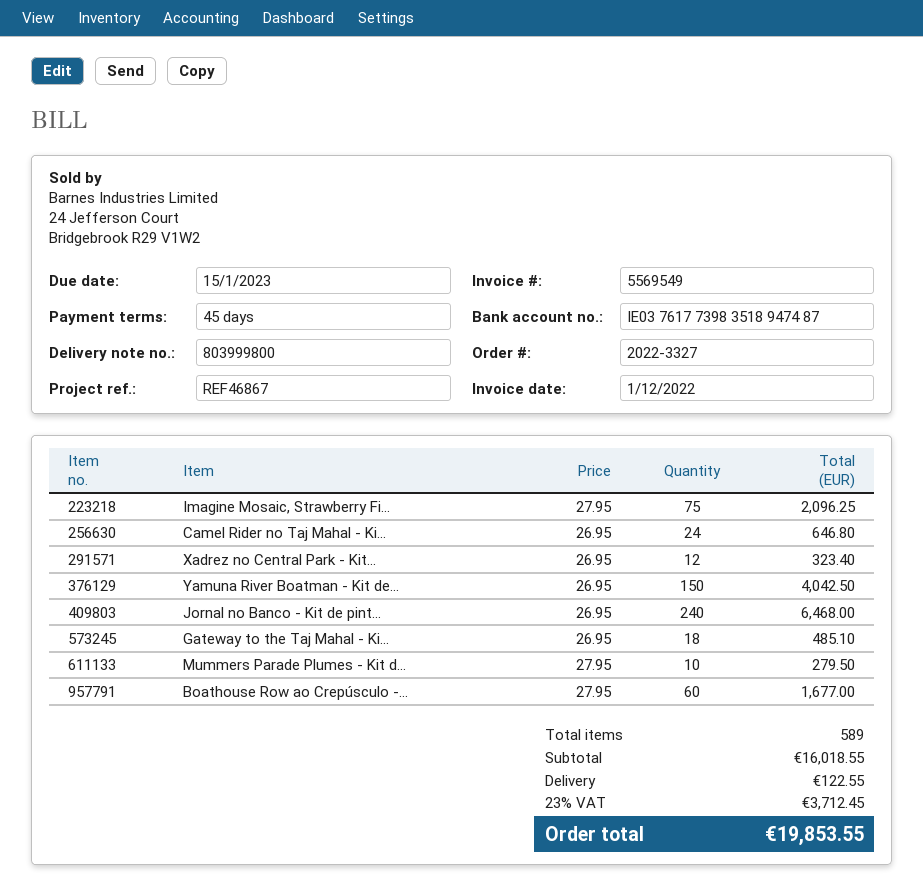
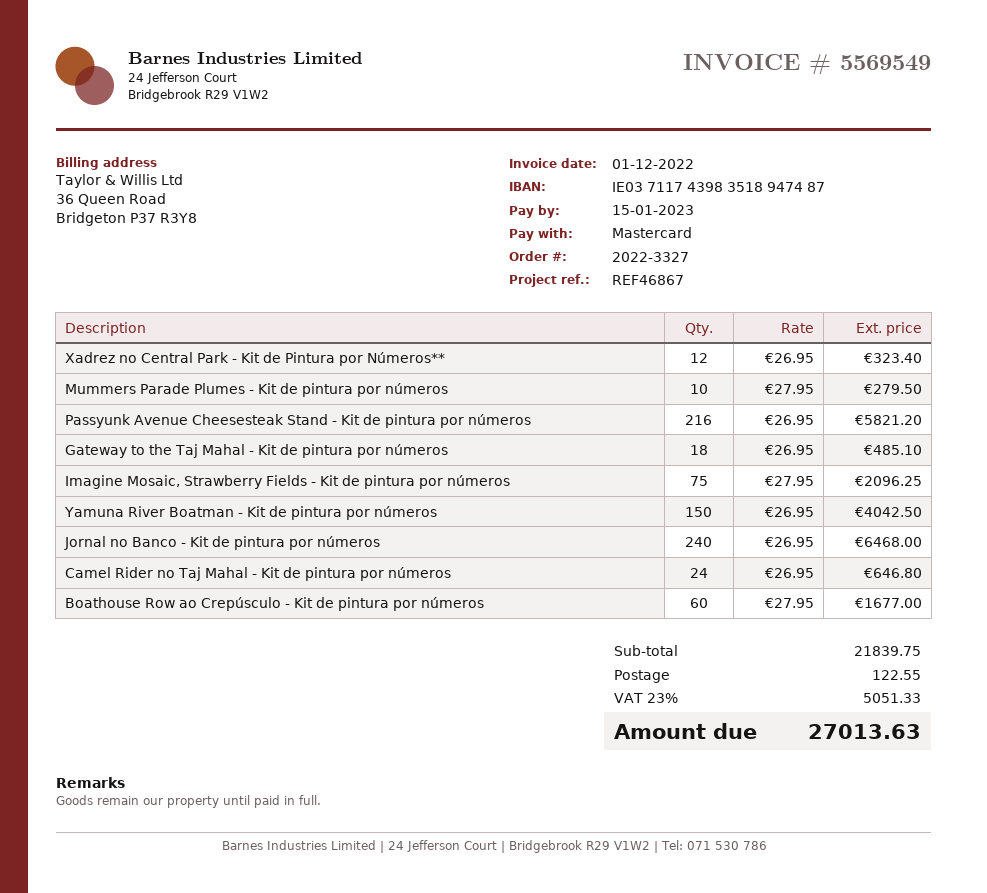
bank account: IE03761773983518947487 -> IE03711743983518947487
Passyunk Avenue Cheesesteak Stand - Kit de pintura por números: none -> 216 x 26.95 = 5821.20
subtotal: 16018.55 -> 21839.75
tax: 23% = 3712.45 -> 23% = 5051.33
total: 19853.55 -> 27013.63

